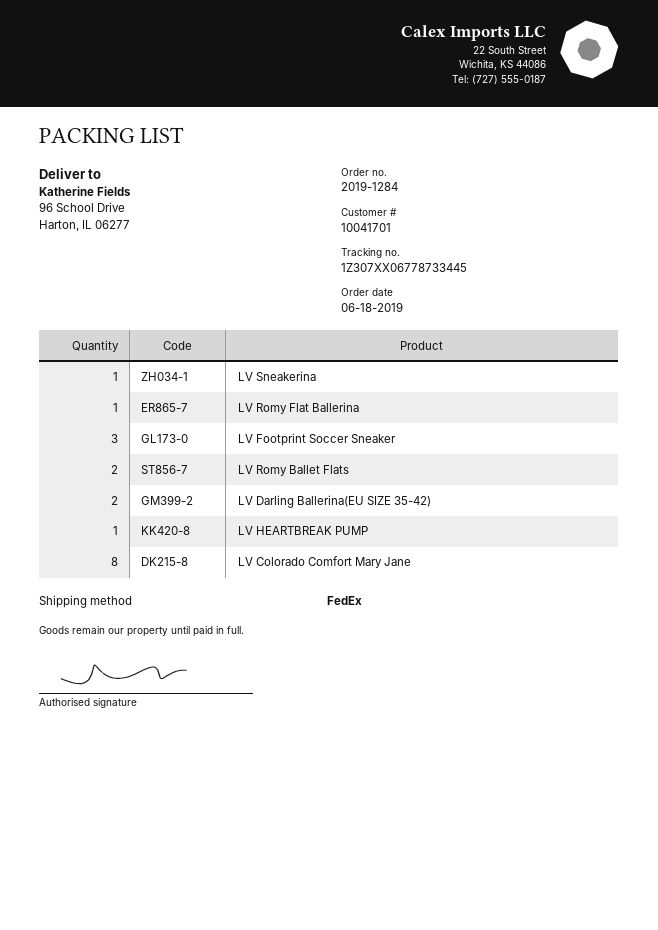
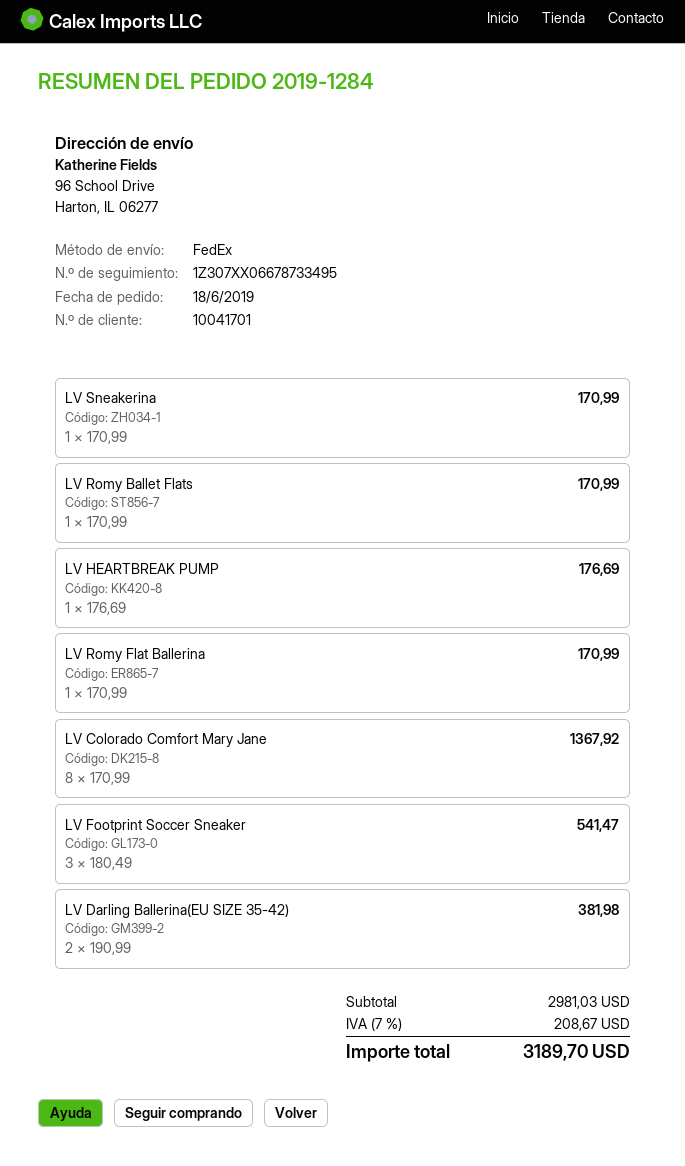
tracking number: 1Z307XX06778733445 -> 1Z307XX06678733495
LV Romy Ballet Flats: 2 -> 1

